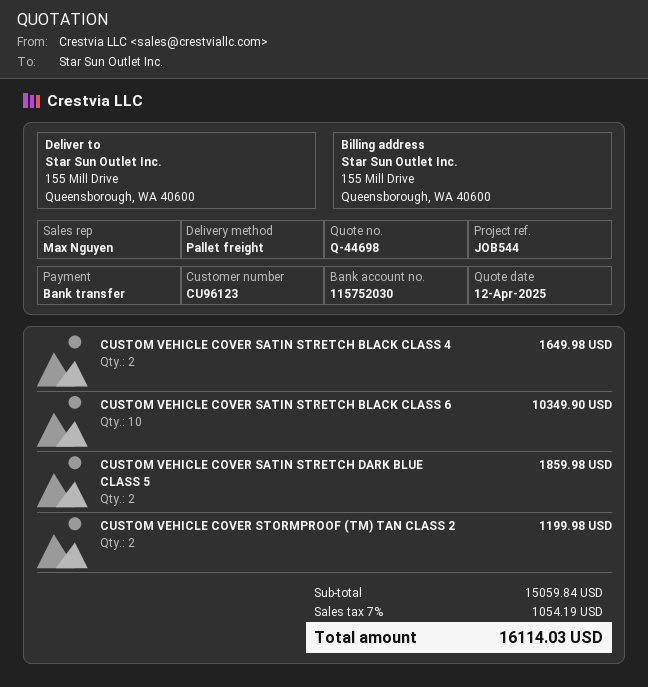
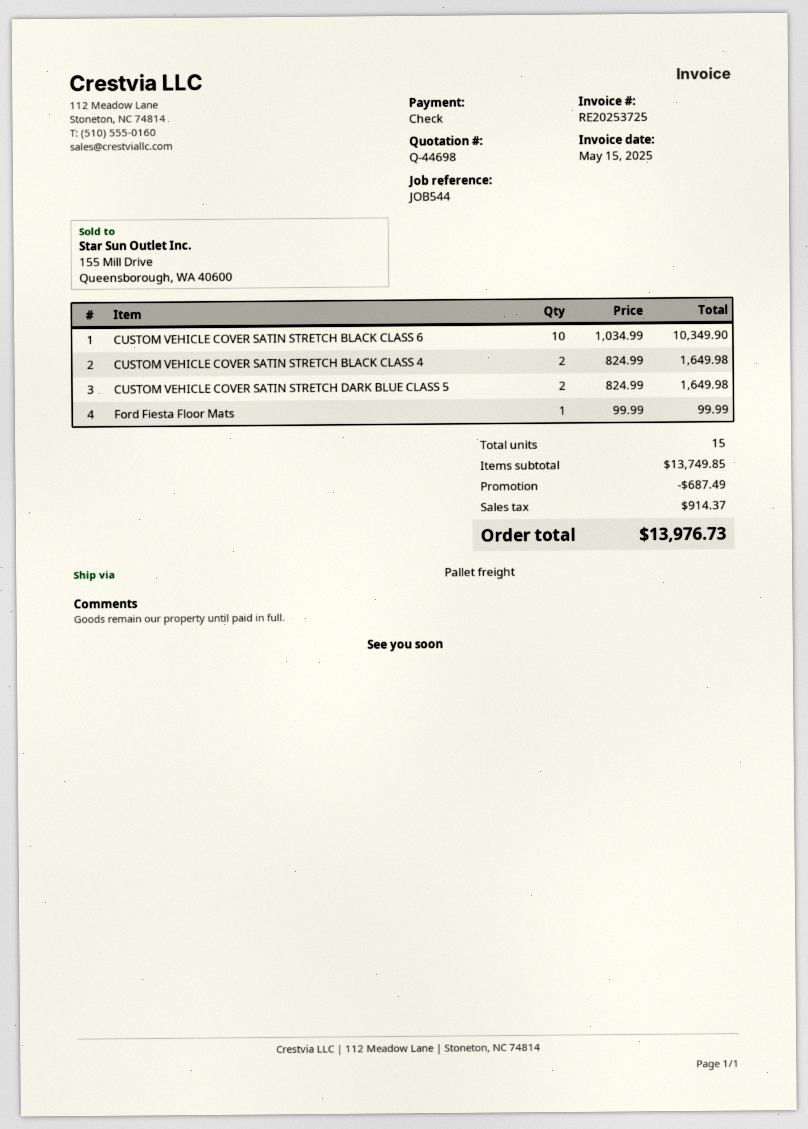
payment method: bank transfer -> cheque
CUSTOM VEHICLE COVER SATIN STRETCH DARK BLUE CLASS 5: 2 for 1859.98 -> 2 for 1649.98
CUSTOM VEHICLE COVER STORMPROOF (TM) TAN CLASS 2: 2 for 1199.98 -> none
Ford Fiesta Floor Mats: none -> 1 for 99.99
subtotal: 15059.84 -> 13749.85
discount: none -> 687.49
tax: 1054.19 -> 914.37
total: 16114.03 -> 13976.73

